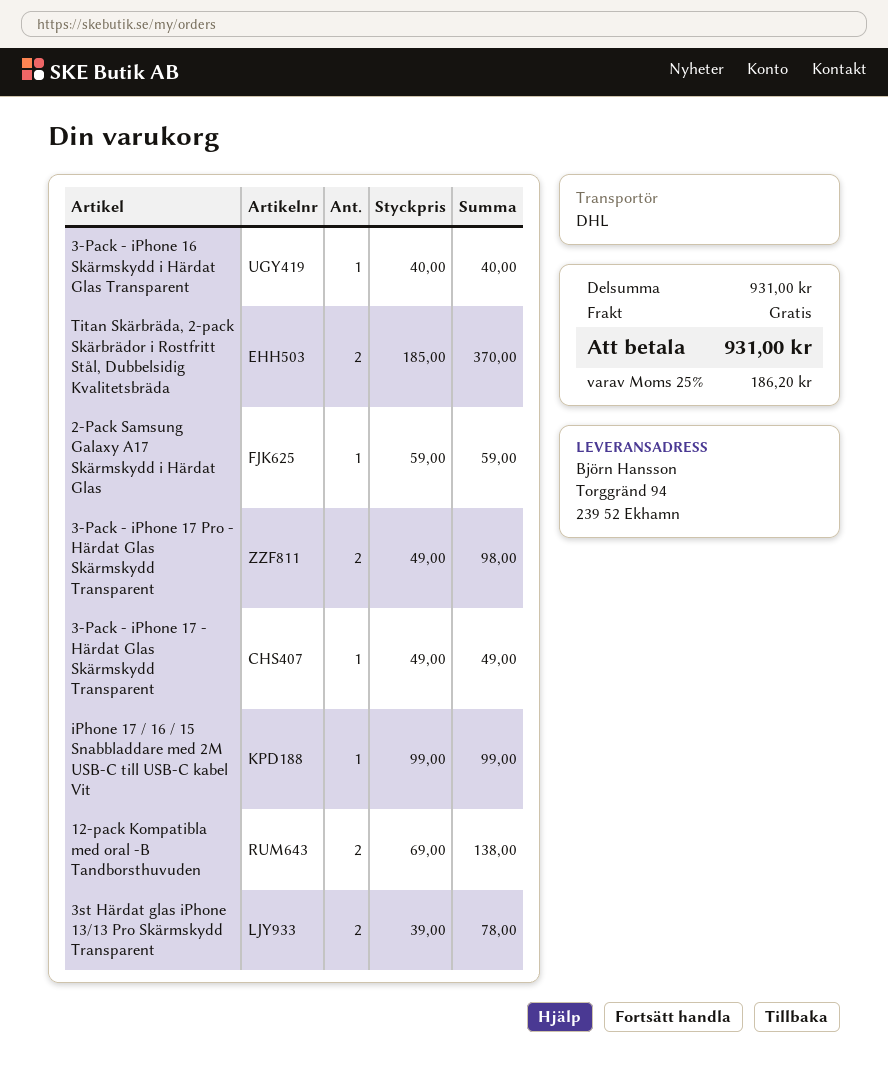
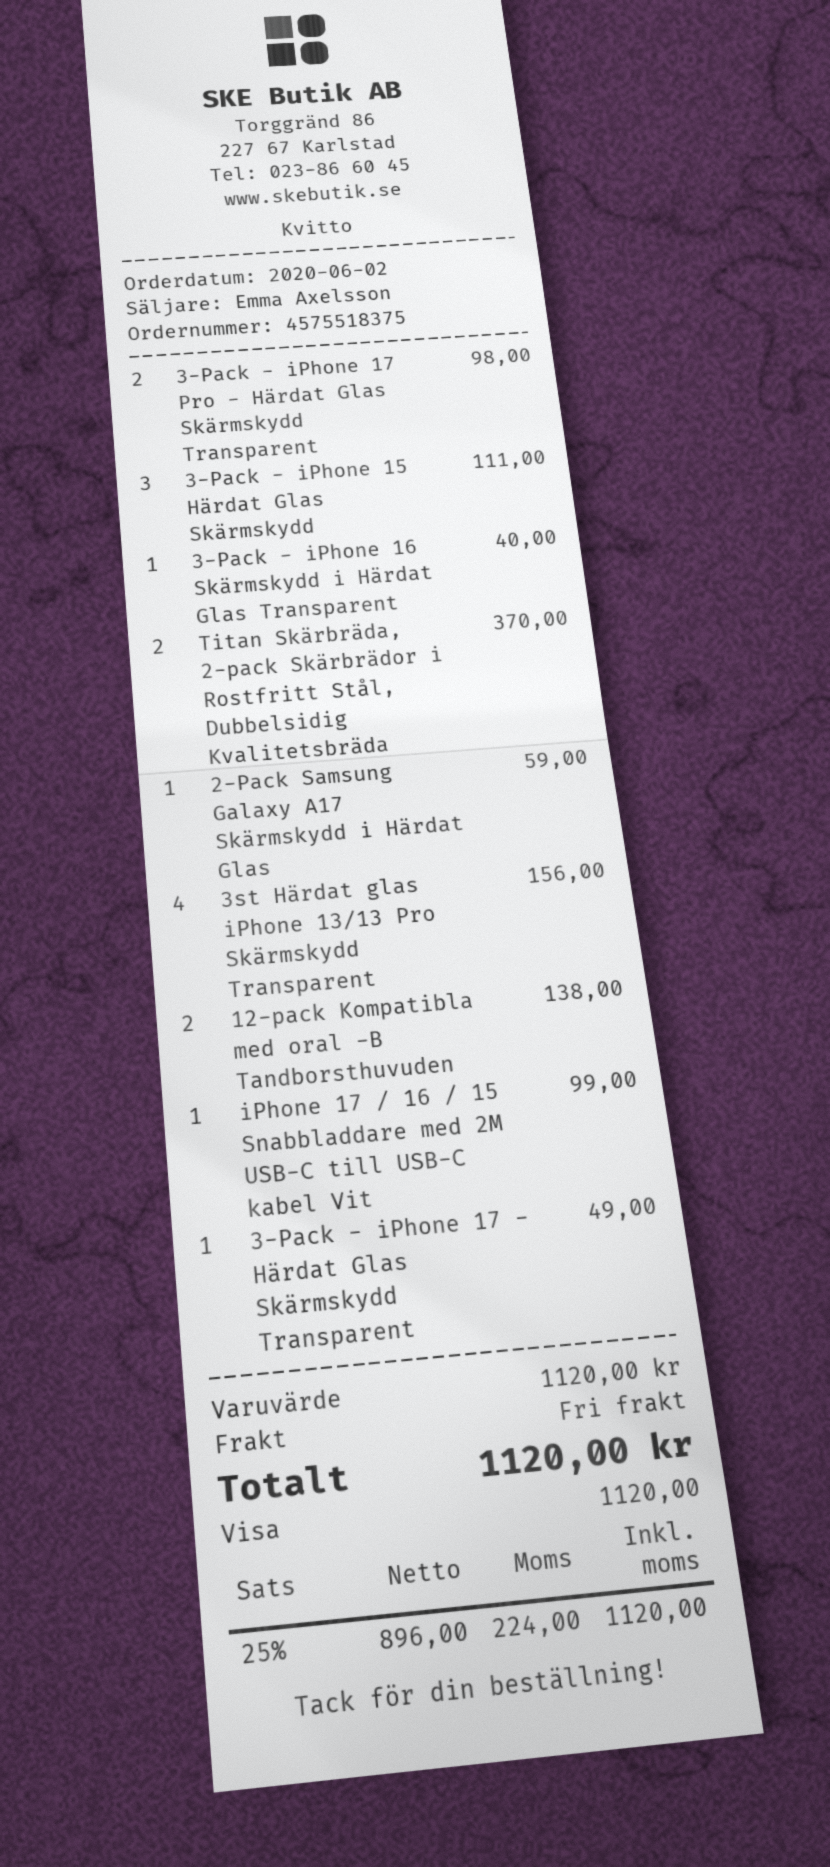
3st Härdat glas iPhone 13/13 Pro Skärmskydd Transparent: 2 for 78.00 -> 4 for 156.00
3-Pack - iPhone 15 Härdat Glas Skärmskydd: none -> 3 for 111.00
subtotal: 931.00 -> 1120.00
tax: 25% = 186.20 -> 25% = 224.00
total: 931.00 -> 1120.00

